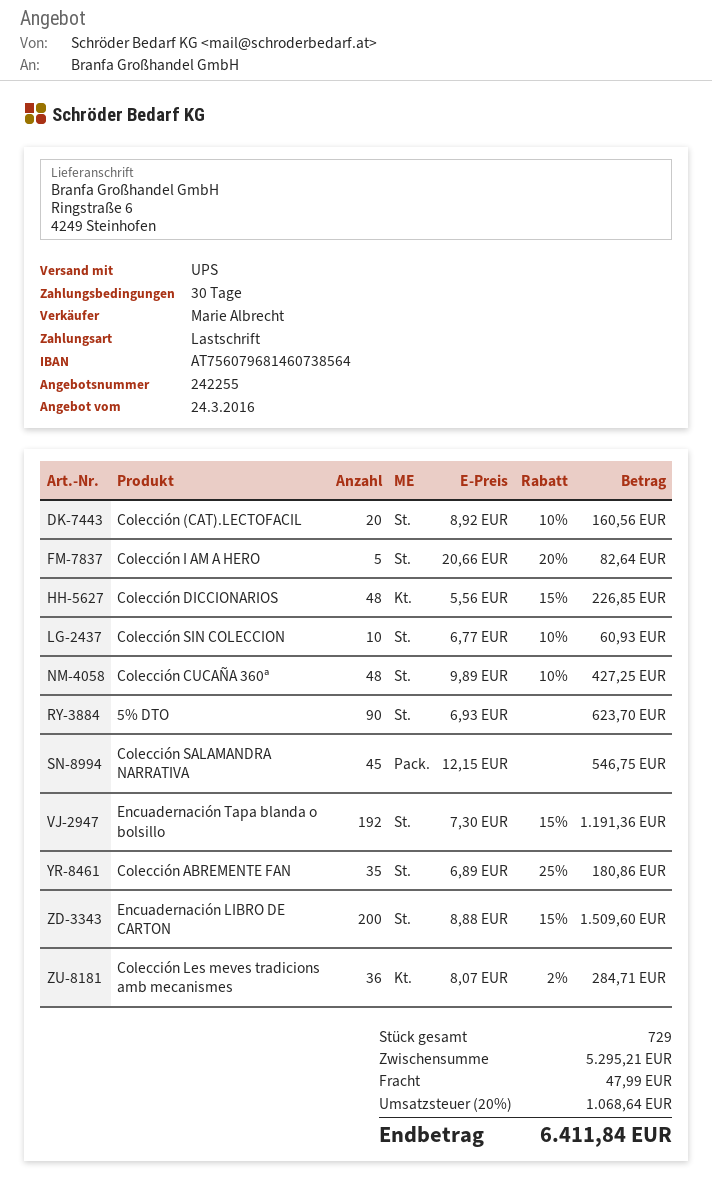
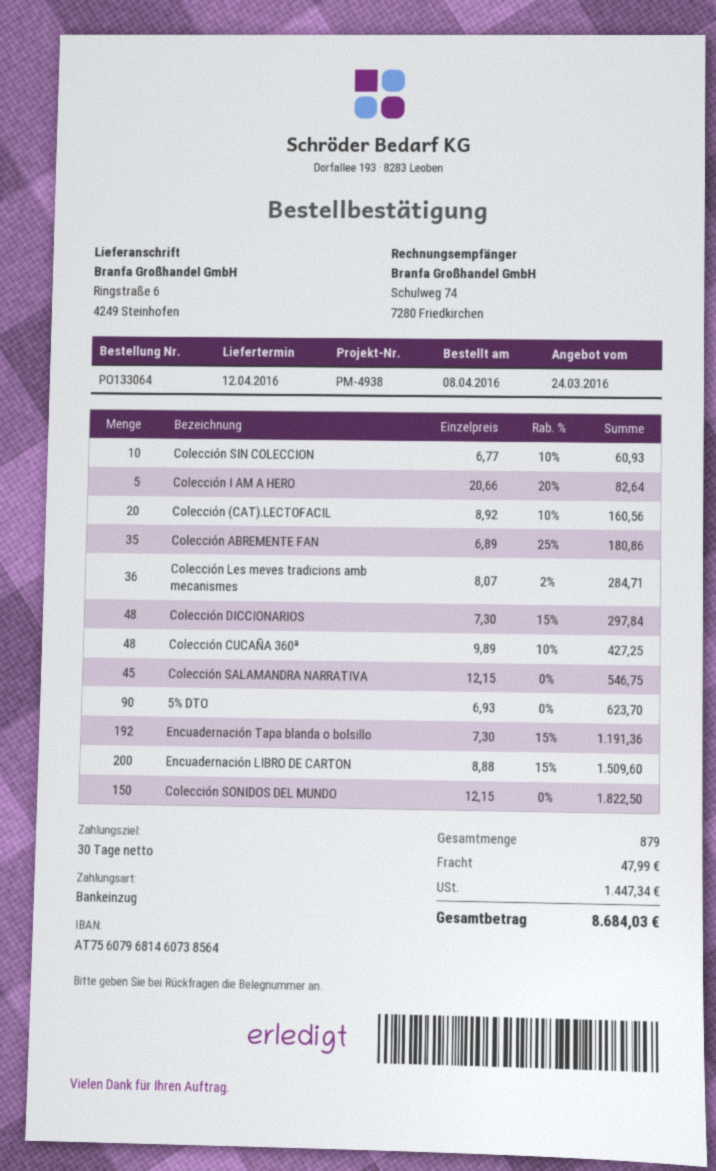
Colección DICCIONARIOS: 48 x 5.56 - 15% = 226.85 -> 48 x 7.30 - 15% = 297.84
Colección SONIDOS DEL MUNDO: none -> 150 x 12.15 = 1822.50
total quantity: 729 -> 879
tax: 1068.64 -> 1447.34
total: 6411.84 -> 8684.03

